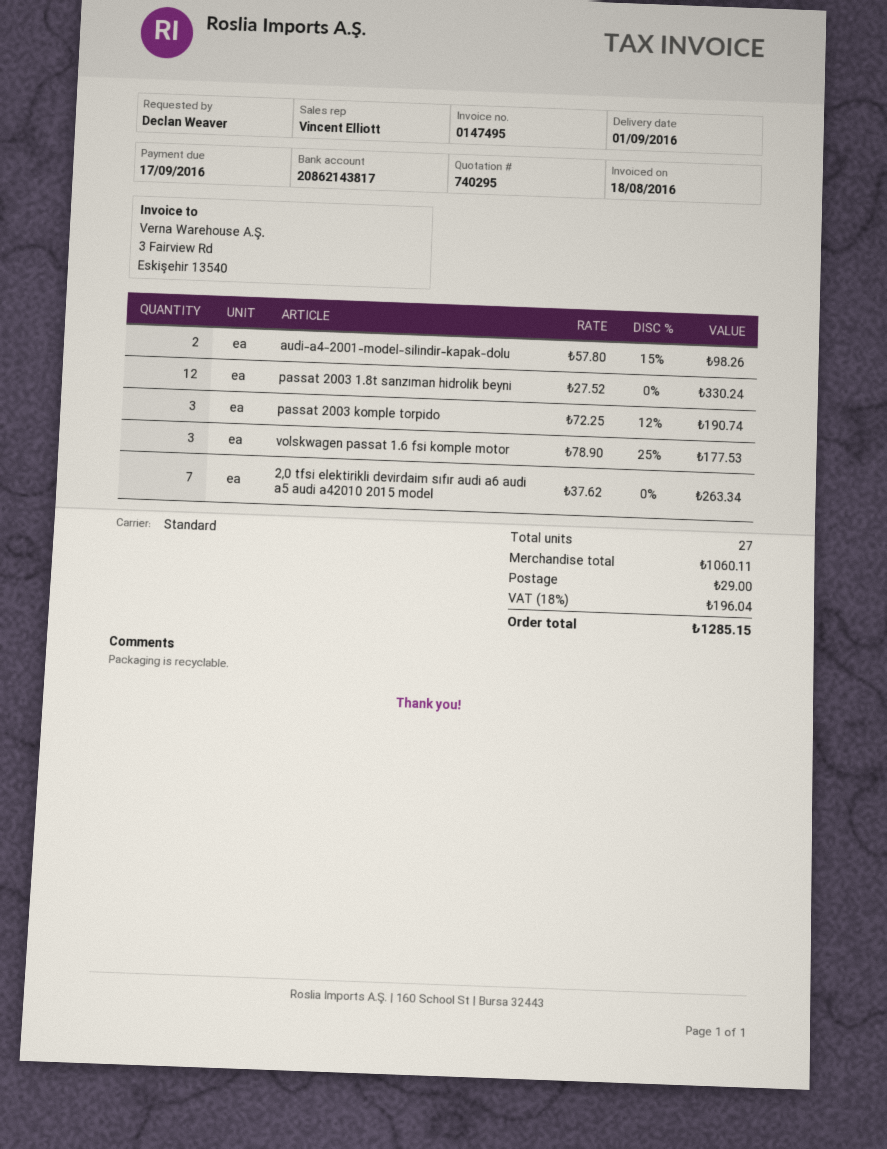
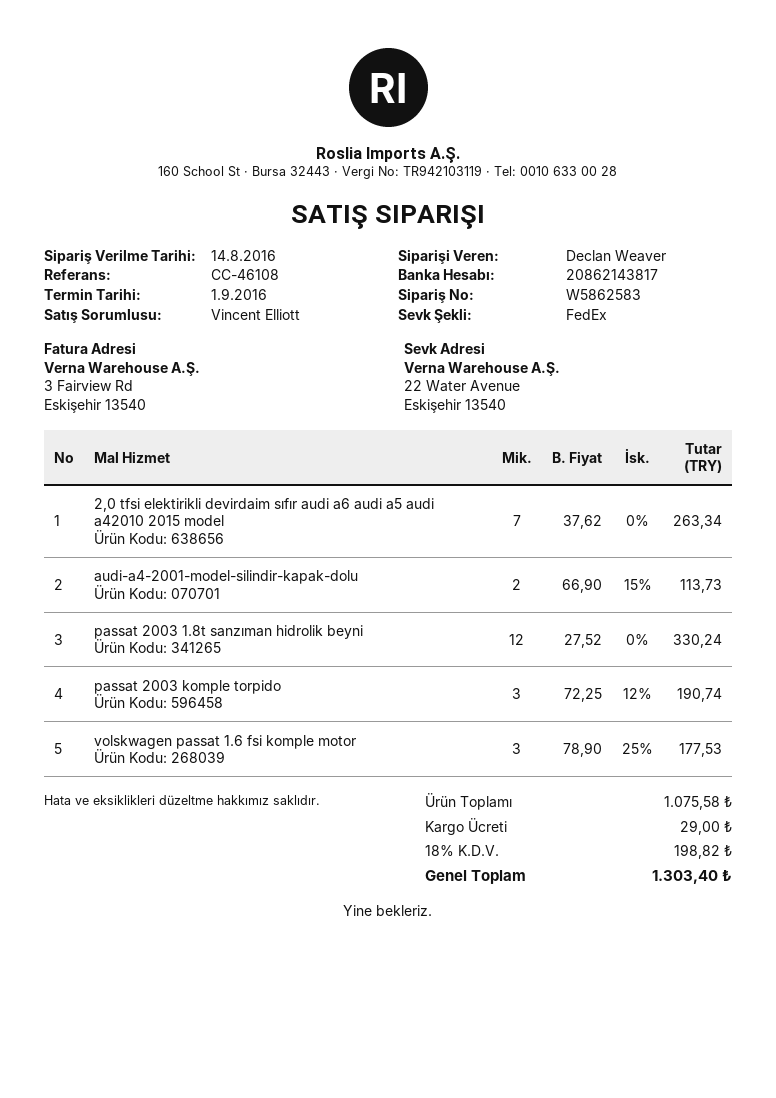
shipping method: standard -> FedEx
audi-a4-2001-model-silindir-kapak-dolu: 2 x 57.80 - 15% = 98.26 -> 2 x 66.90 - 15% = 113.73
subtotal: 1060.11 -> 1075.58
tax: 18% = 196.04 -> 18% = 198.82
total: 1285.15 -> 1303.40

